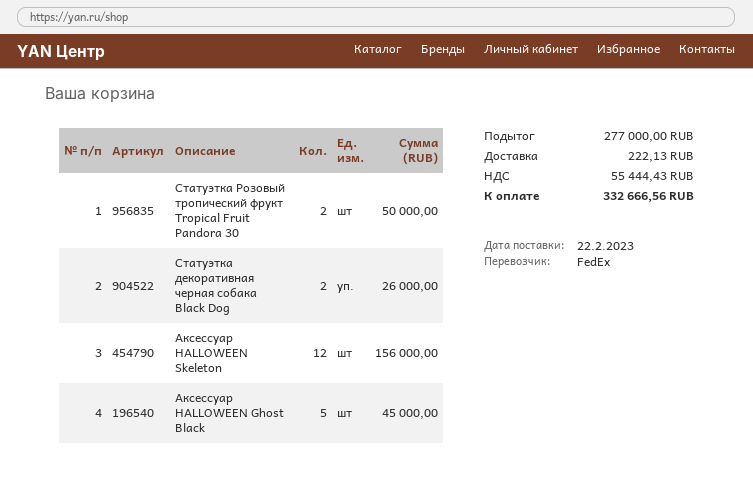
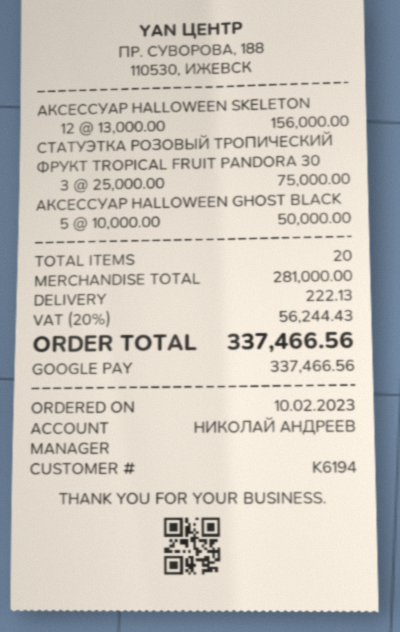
Статуэтка Розовый тропический фрукт Tropical Fruit Pandora 30: 2 for 50000.00 -> 3 for 75000.00
Статуэтка декоративная черная собака Black Dog: 2 for 26000.00 -> none
Аксессуар HALLOWEEN Ghost Black: 5 for 45000.00 -> 5 for 50000.00
subtotal: 277000.00 -> 281000.00
tax: 55444.43 -> 56244.43
total: 332666.56 -> 337466.56

